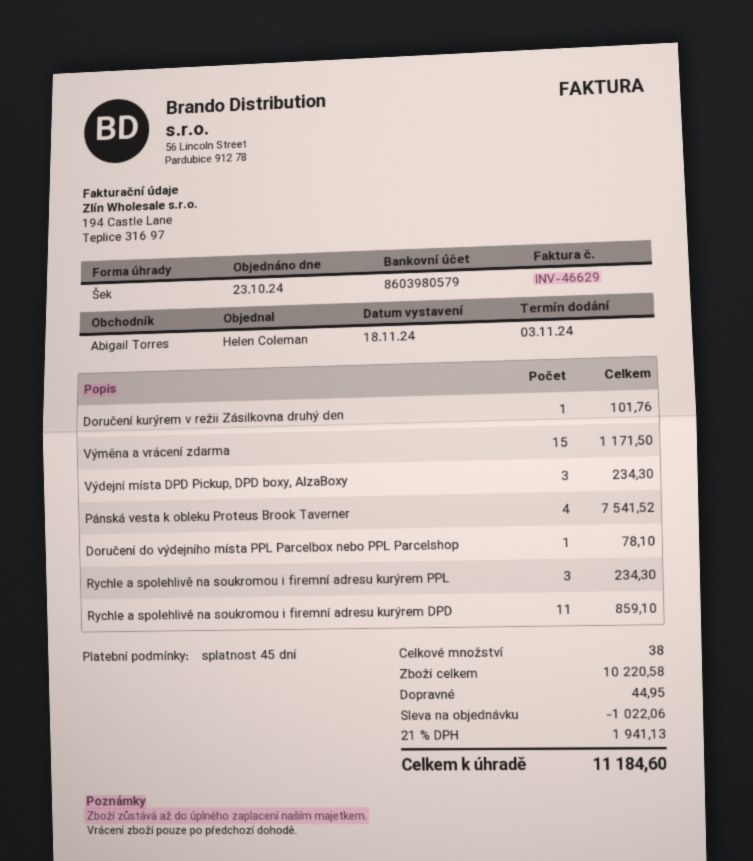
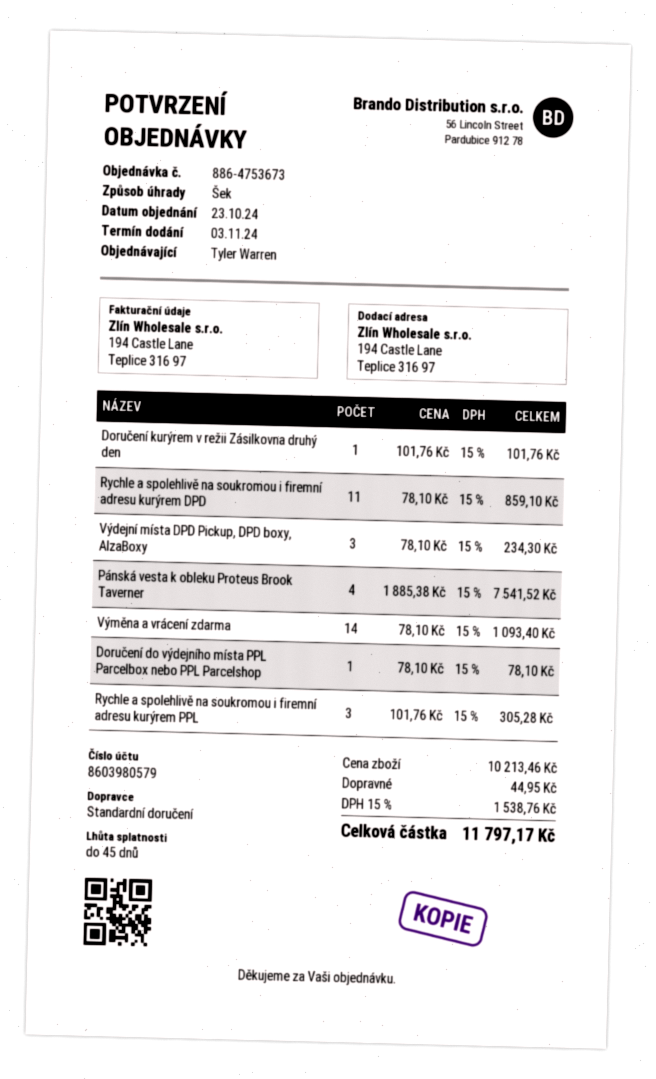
ordered by: Helen Coleman -> Tyler Warren
Výměna a vrácení zdarma: 15 for 1171.50 -> 14 for 1093.40
Rychle a spolehlivě na soukromou i firemní adresu kurýrem PPL: 3 for 234.30 -> 3 for 305.28
subtotal: 10220.58 -> 10213.46
discount: 1022.06 -> none
tax: 21% = 1941.13 -> 15% = 1538.76
total: 11184.60 -> 11797.17

